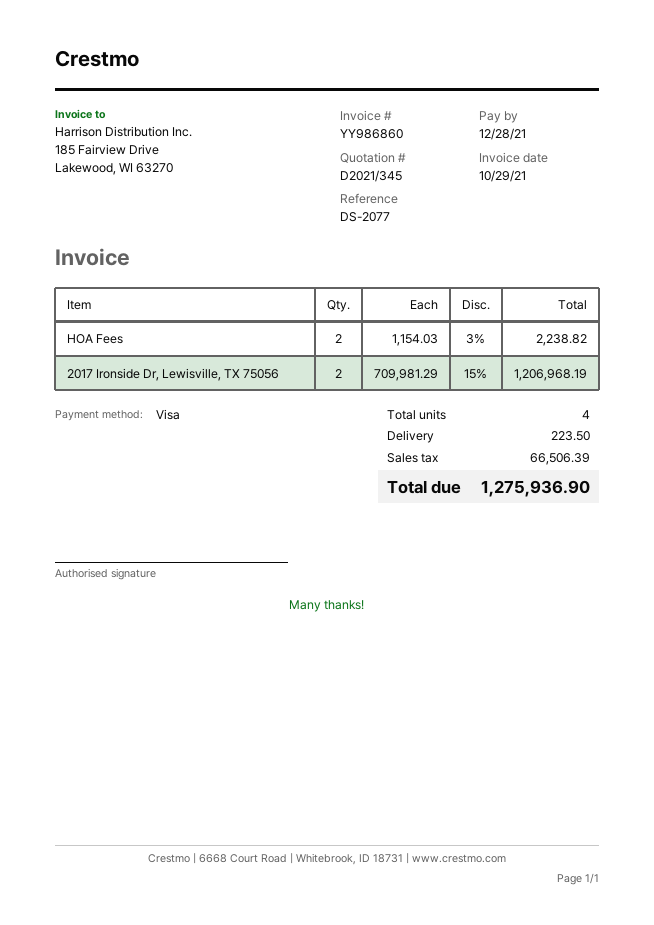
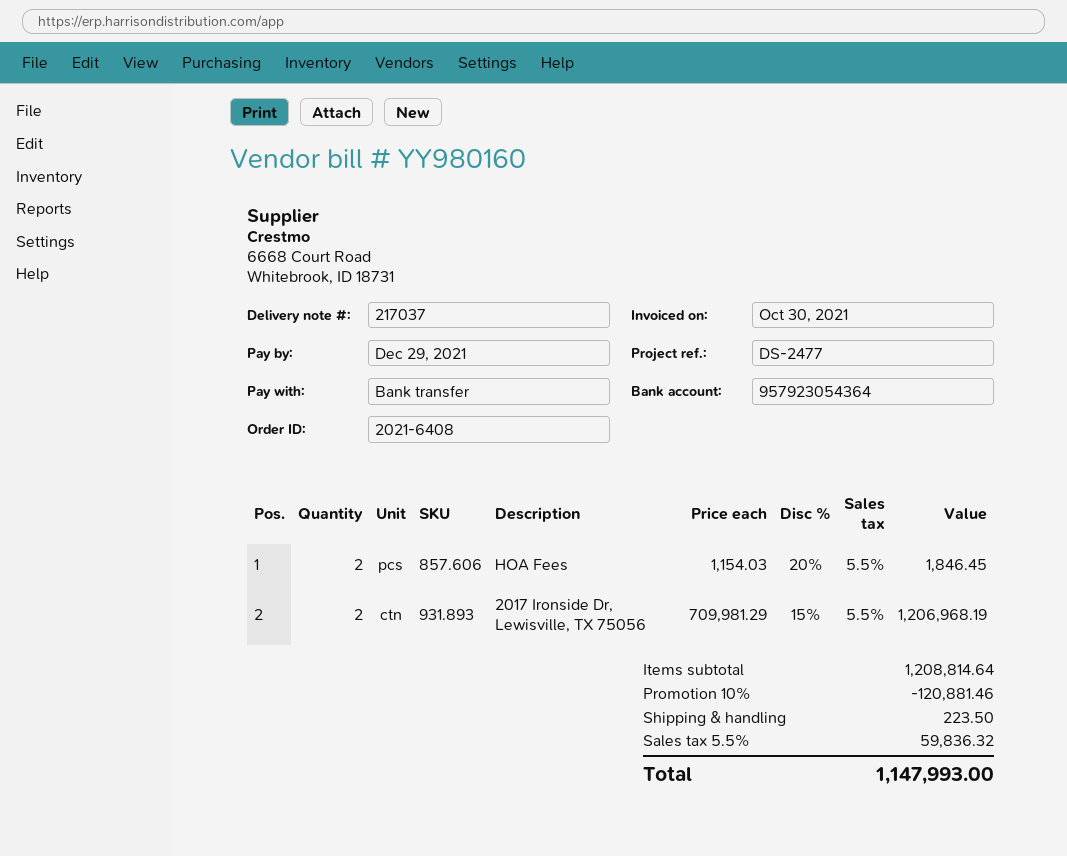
invoice number: YY986860 -> YY980160
invoice date: 2021-10-29 -> 2021-10-30
due date: 2021-12-28 -> 2021-12-29
reference: DS-2077 -> DS-2477
payment method: Visa -> bank transfer
HOA Fees: 2 x 1154.03 - 3% = 2238.82 -> 2 x 1154.03 - 20% = 1846.45
discount: none -> 10% = 120881.46
tax: 66506.39 -> 59836.32
total: 1275936.90 -> 1147993.00

